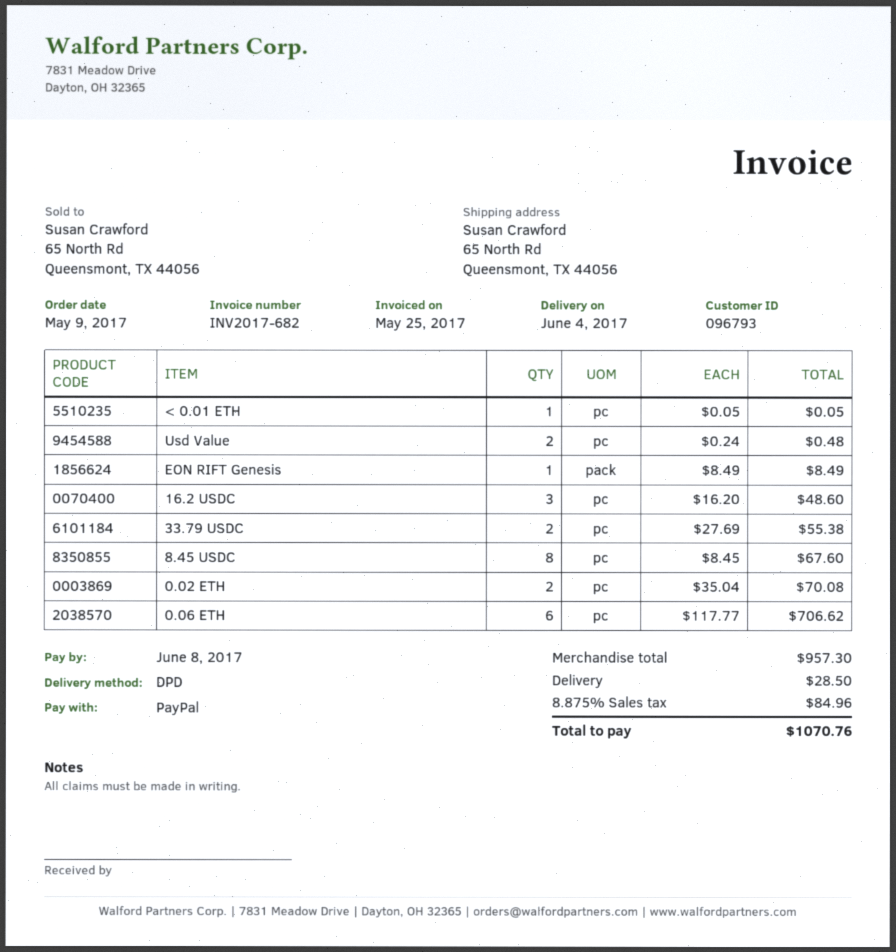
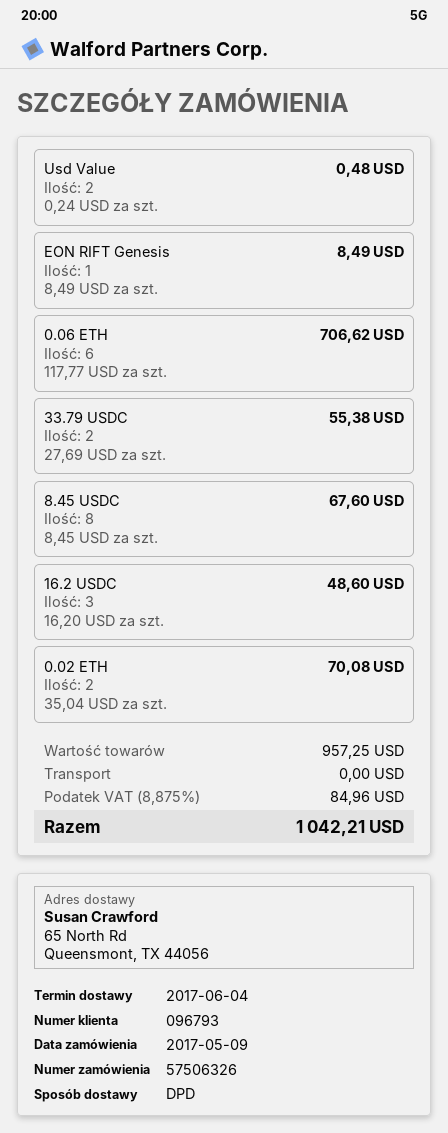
< 0.01 ETH: 1 x 0.05 = 0.05 -> none
subtotal: 957.30 -> 957.25
shipping: 28.50 -> 0.00
total: 1070.76 -> 1042.21

